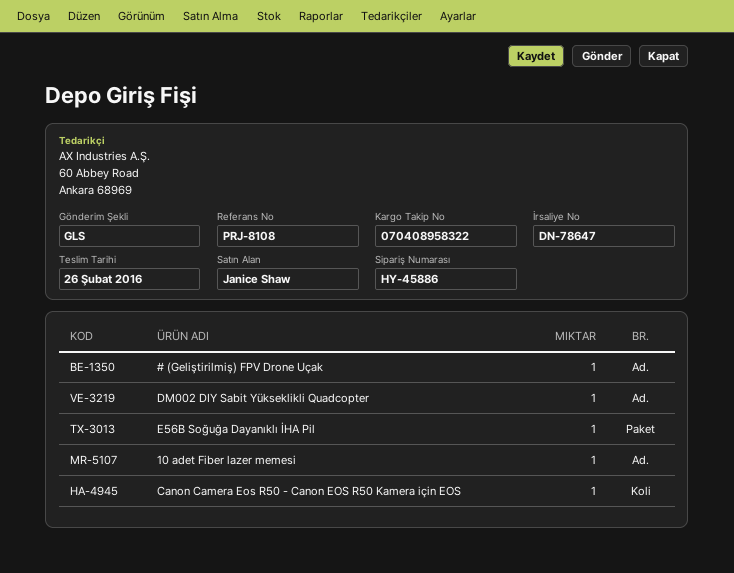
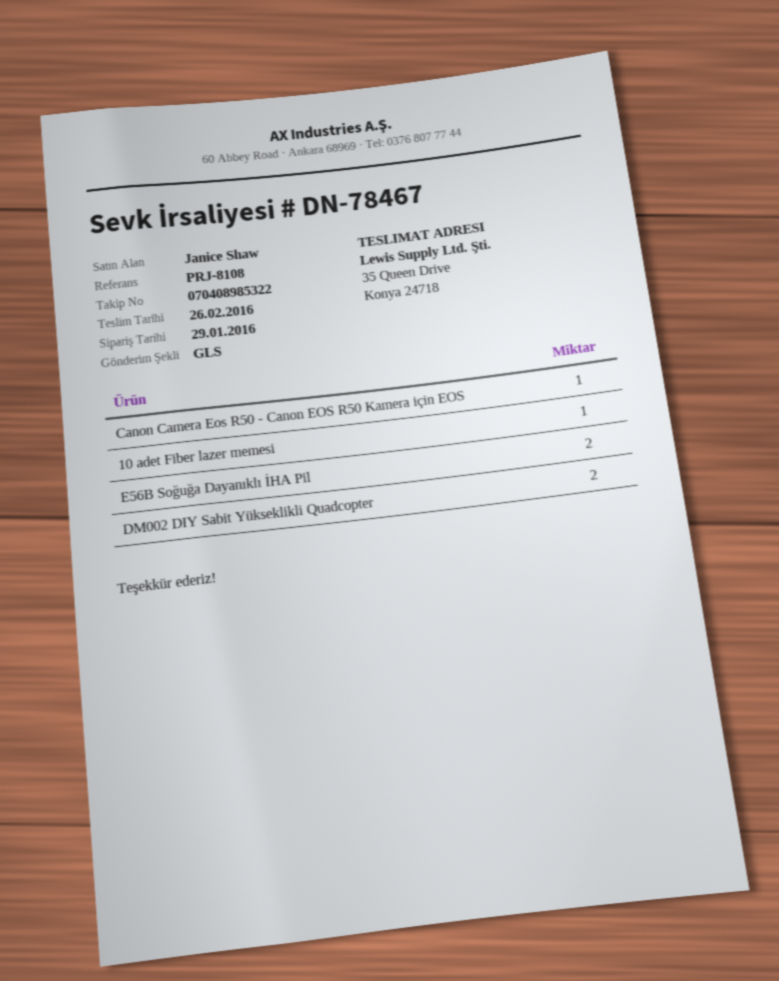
delivery note number: DN-78647 -> DN-78467
tracking number: 070408958322 -> 070408985322
# (Geliştirilmiş) FPV Drone Uçak: 1 -> none
DM002 DIY Sabit Yükseklikli Quadcopter: 1 -> 2
E56B Soğuğa Dayanıklı İHA Pil: 1 -> 2

